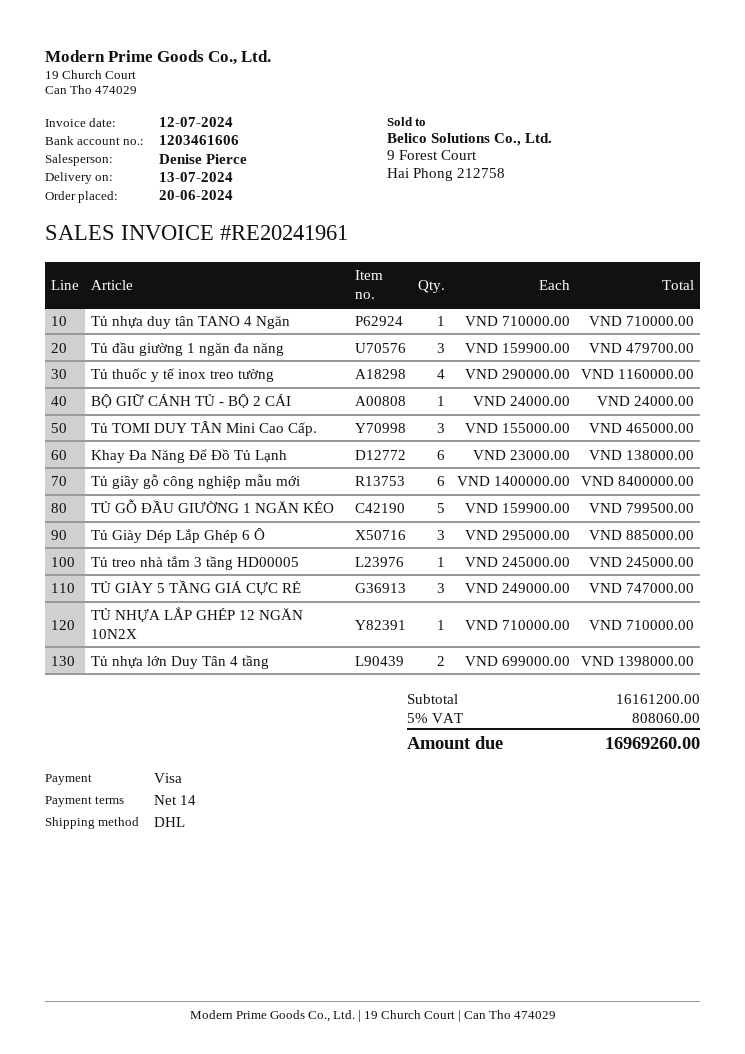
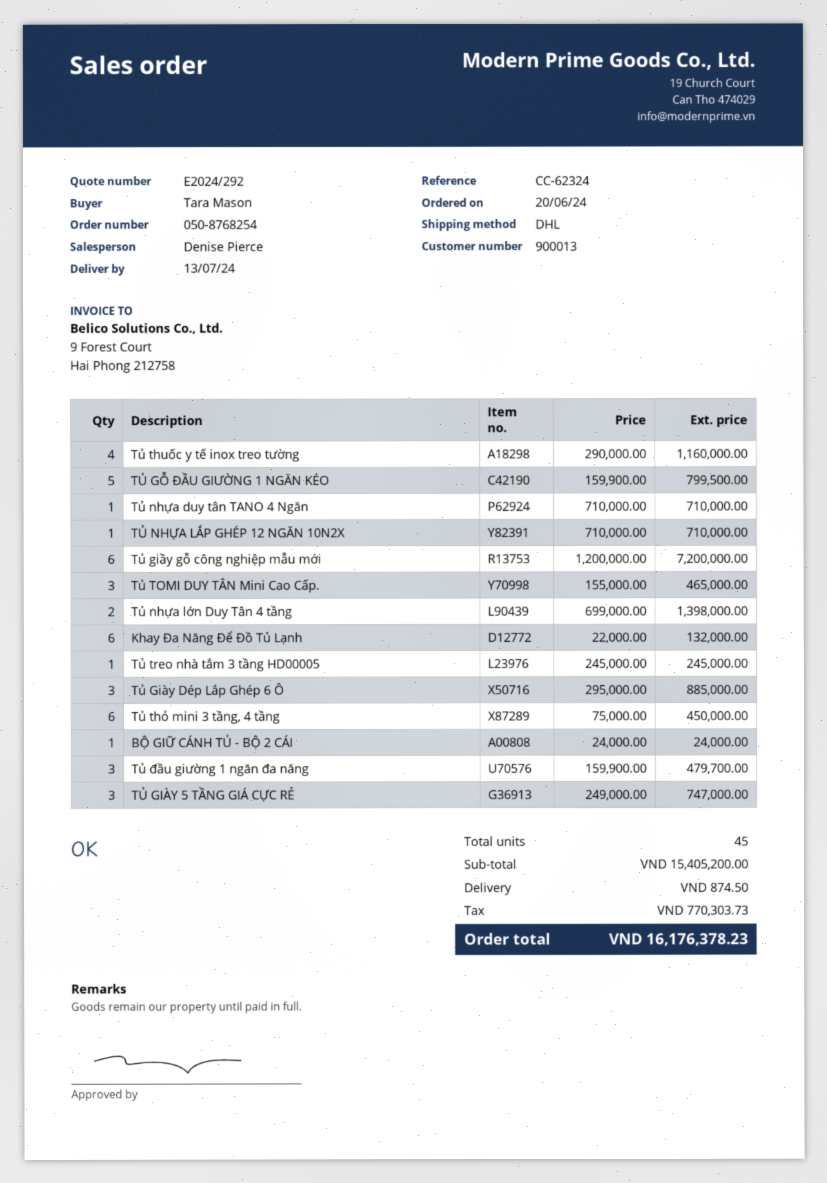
Khay Đa Năng Để Đồ Tủ Lạnh: 6 x 23000.00 = 138000.00 -> 6 x 22000.00 = 132000.00
Tủ giầy gỗ công nghiệp mẫu mới: 6 x 1400000.00 = 8400000.00 -> 6 x 1200000.00 = 7200000.00
Tủ thỏ mini 3 tầng, 4 tầng: none -> 6 x 75000.00 = 450000.00
subtotal: 16161200.00 -> 15405200.00
shipping: none -> 874.50
tax: 808060.00 -> 770303.73
total: 16969260.00 -> 16176378.23

